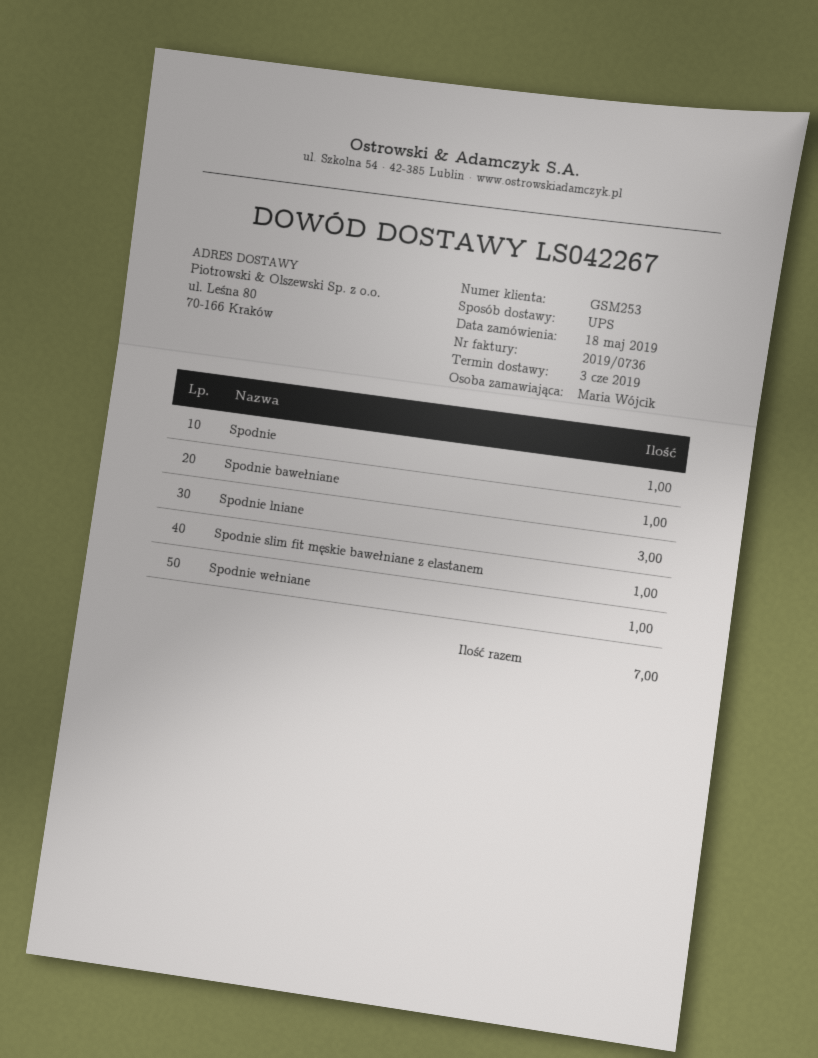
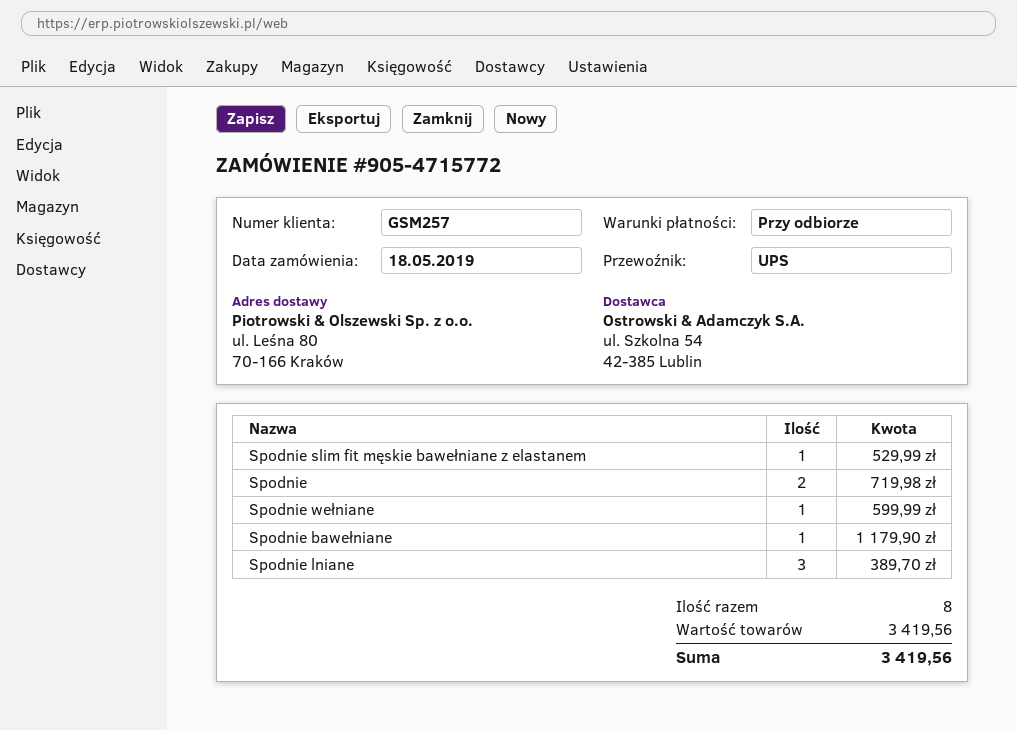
customer number: GSM253 -> GSM257
Spodnie: 1 -> 2
total quantity: 7 -> 8

